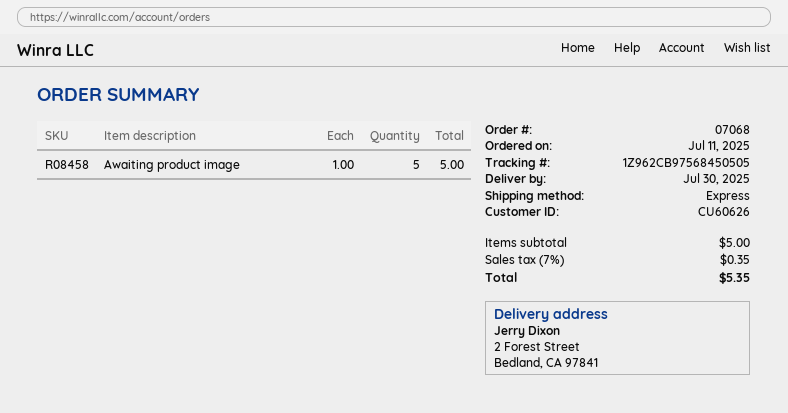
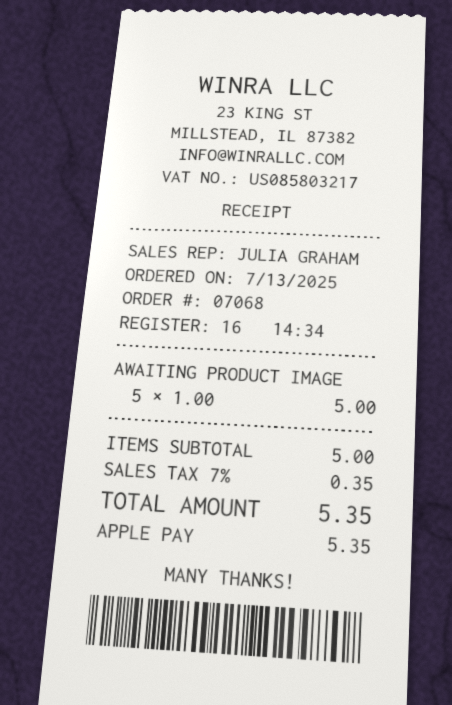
order date: 2025-07-11 -> 2025-07-13

